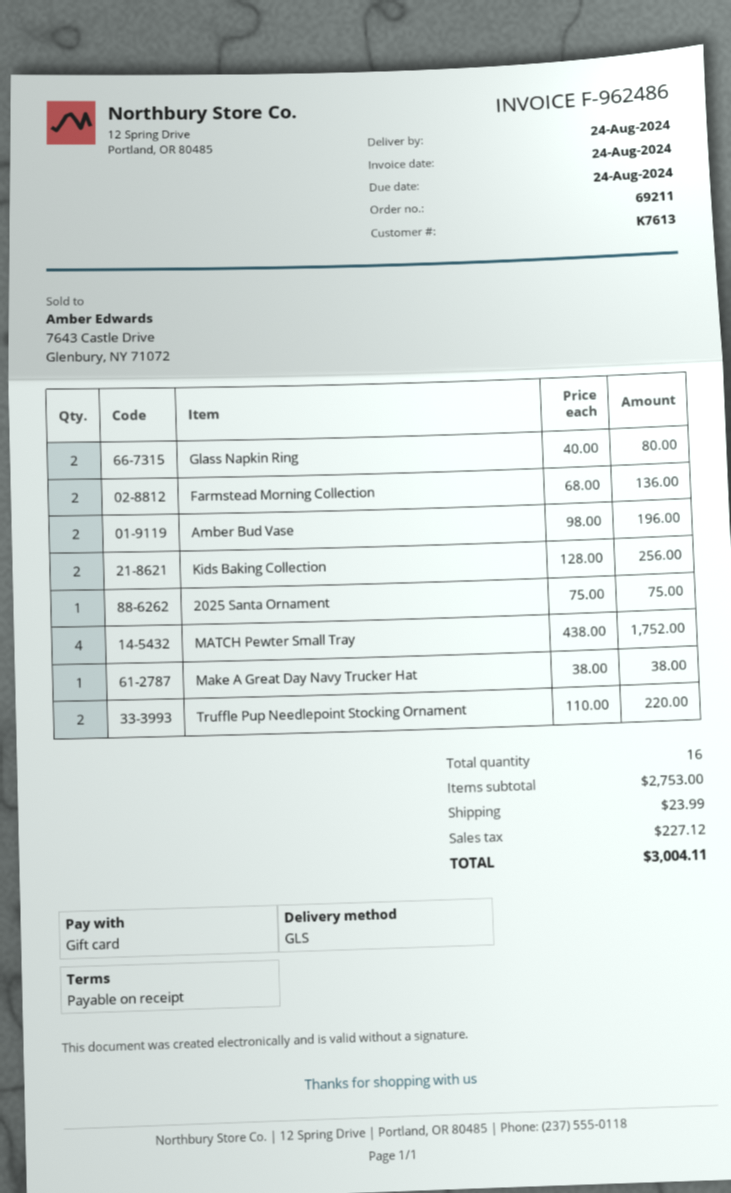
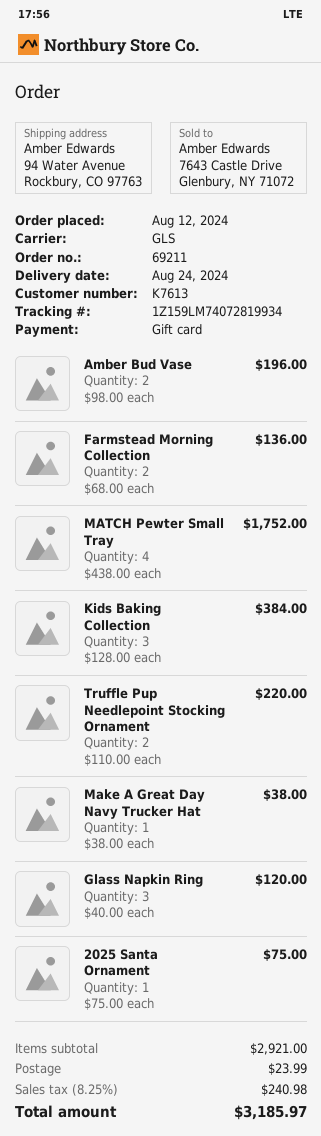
Glass Napkin Ring: 2 x 40.00 = 80.00 -> 3 x 40.00 = 120.00
Kids Baking Collection: 2 x 128.00 = 256.00 -> 3 x 128.00 = 384.00
subtotal: 2753.00 -> 2921.00
tax: 227.12 -> 240.98
total: 3004.11 -> 3185.97

